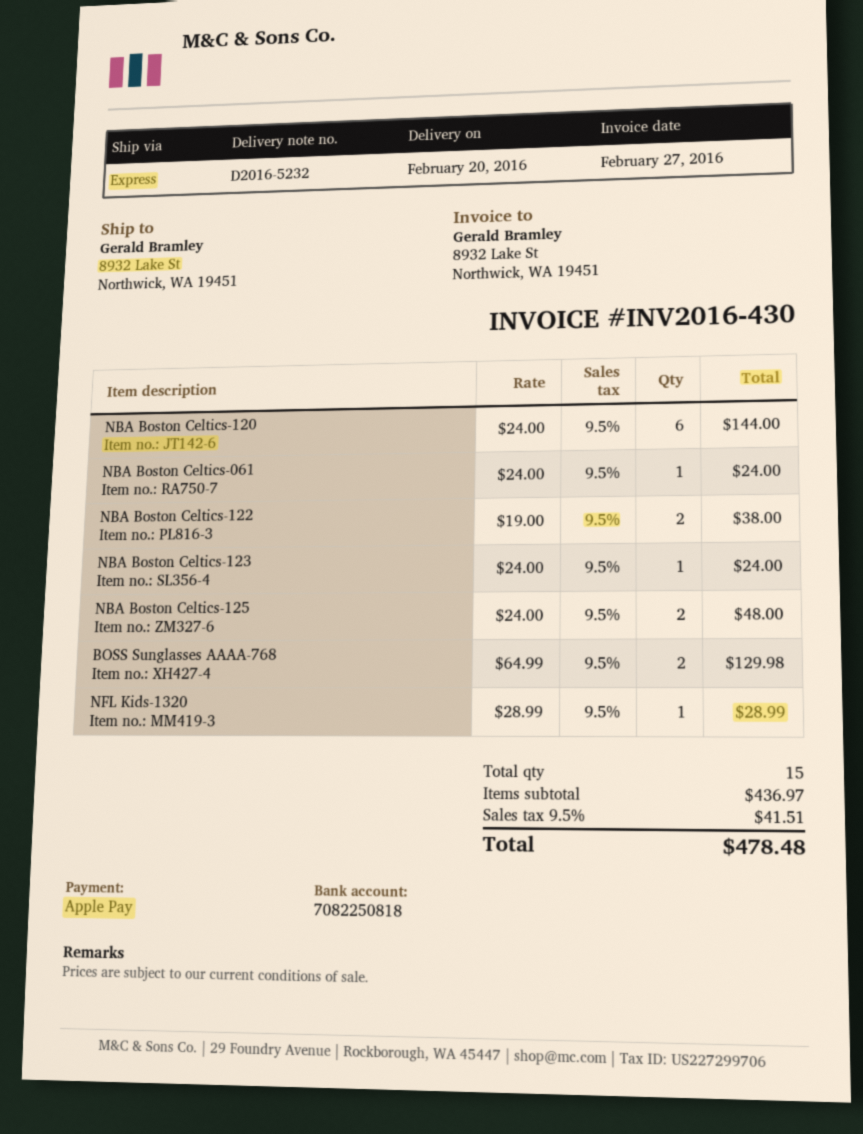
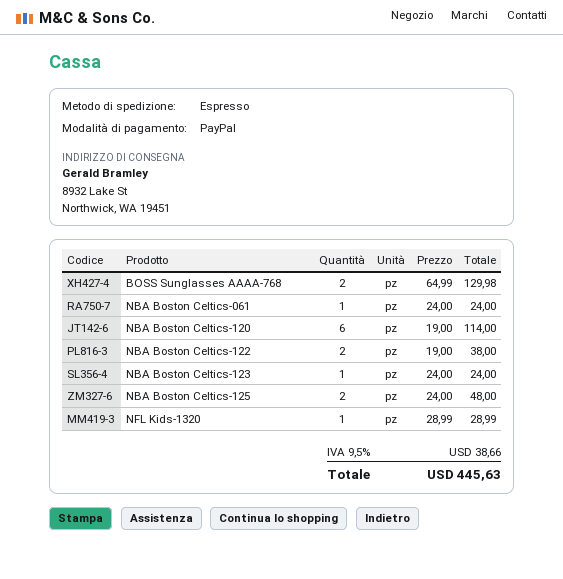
payment method: Apple Pay -> PayPal
NBA Boston Celtics-120: 6 x 24.00 = 144.00 -> 6 x 19.00 = 114.00
tax: 9.5% = 41.51 -> 9.5% = 38.66
total: 478.48 -> 445.63

